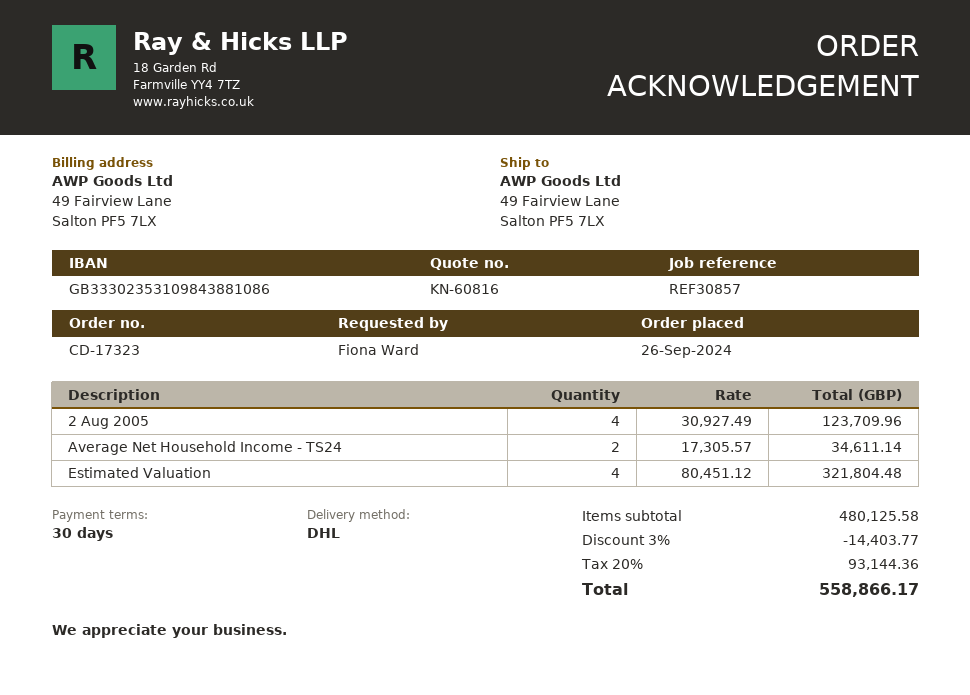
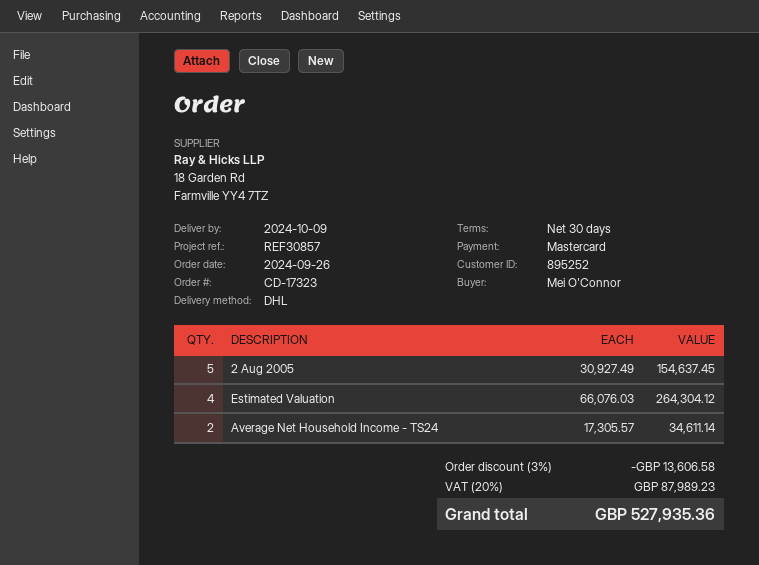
ordered by: Fiona Ward -> Mei O'Connor
2 Aug 2005: 4 x 30927.49 = 123709.96 -> 5 x 30927.49 = 154637.45
Estimated Valuation: 4 x 80451.12 = 321804.48 -> 4 x 66076.03 = 264304.12
discount: 3% = 14403.77 -> 3% = 13606.58
tax: 20% = 93144.36 -> 20% = 87989.23
total: 558866.17 -> 527935.36

